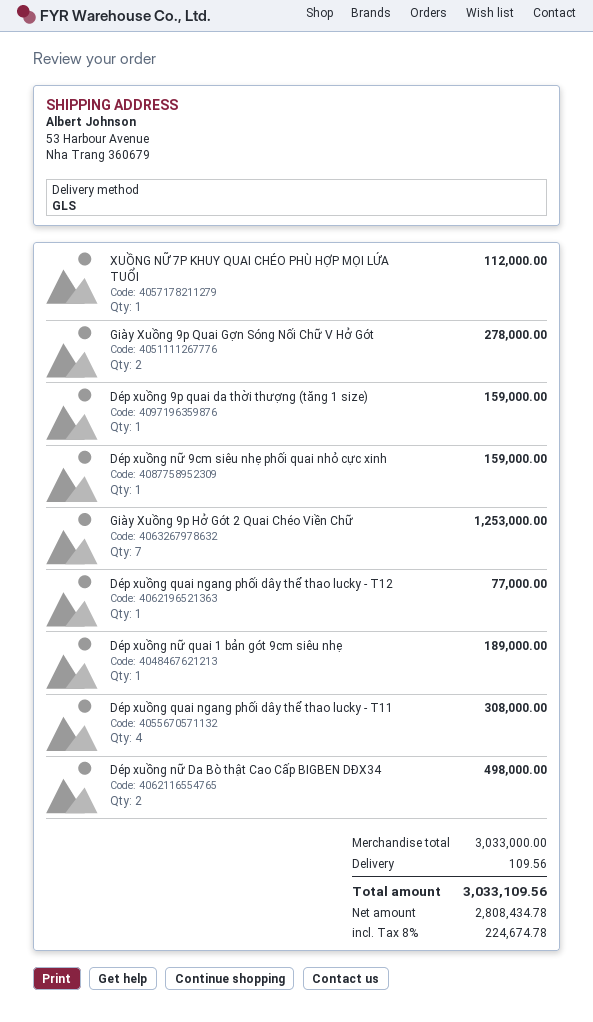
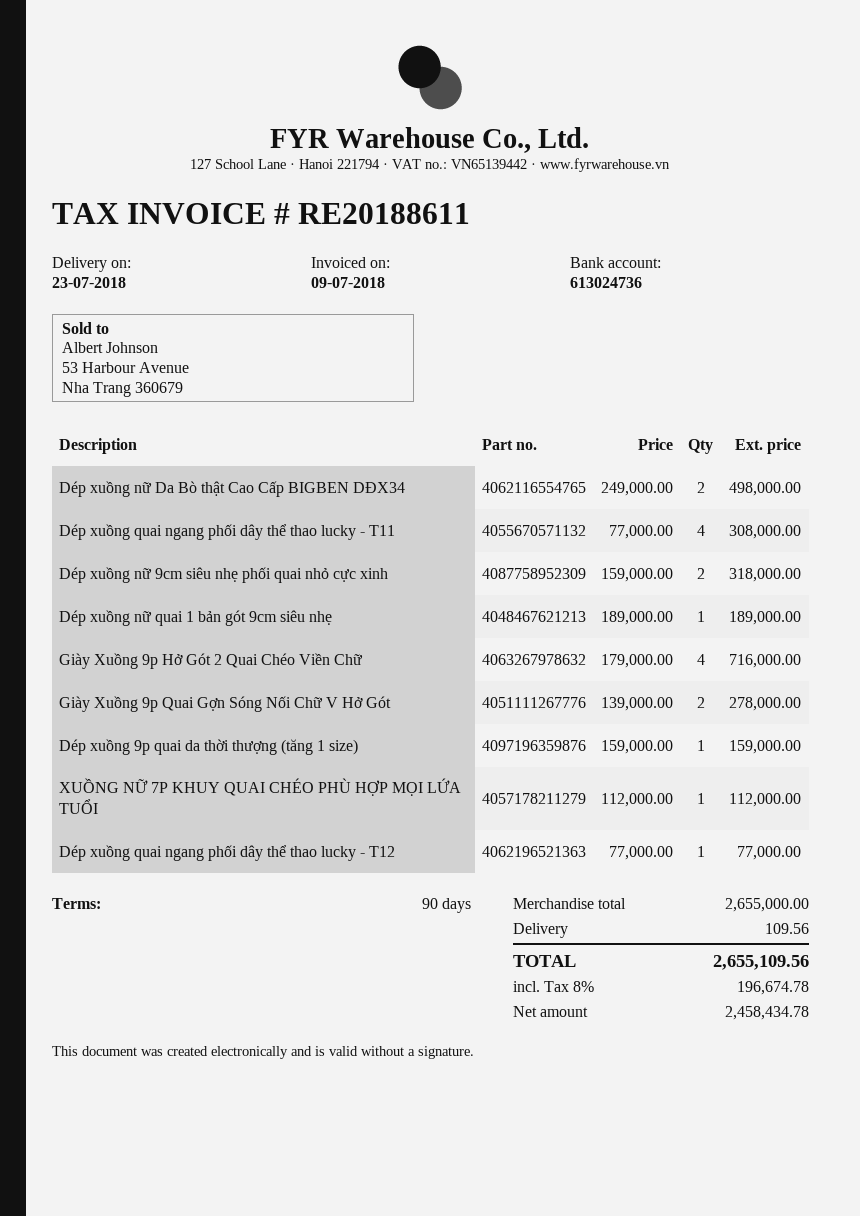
Dép xuồng nữ 9cm siêu nhẹ phối quai nhỏ cực xinh: 1 for 159000.00 -> 2 for 318000.00
Giày Xuồng 9p Hở Gót 2 Quai Chéo Viền Chữ: 7 for 1253000.00 -> 4 for 716000.00
subtotal: 3033000.00 -> 2655000.00
net: 2808434.78 -> 2458434.78
tax: 8% = 224674.78 -> 8% = 196674.78
total: 3033109.56 -> 2655109.56

